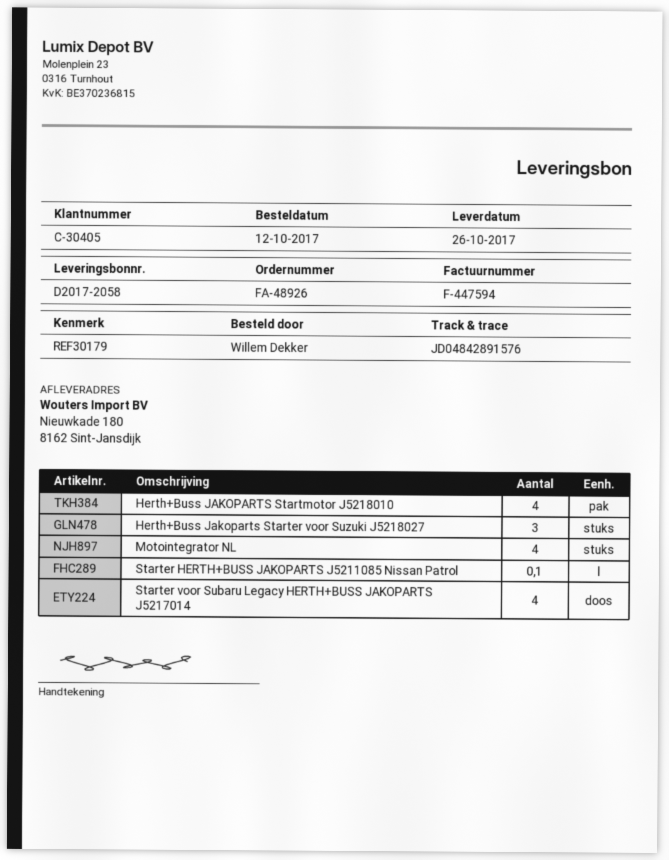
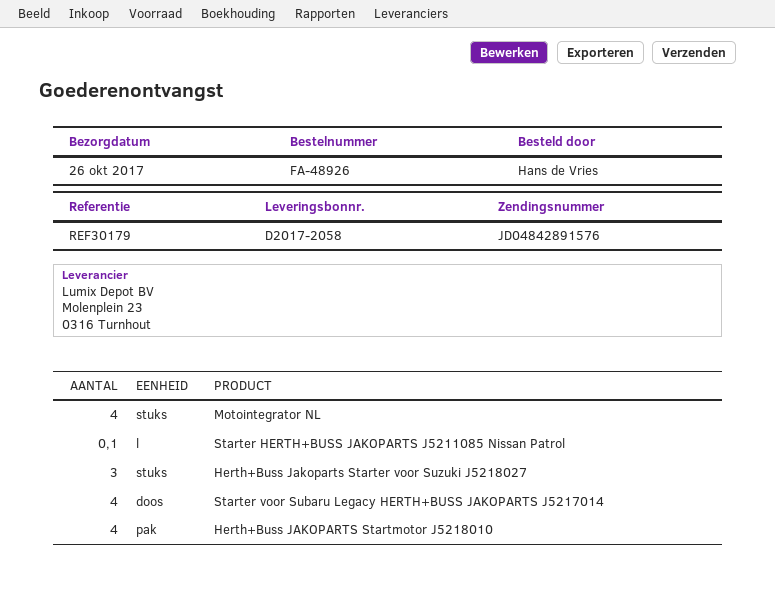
ordered by: Willem Dekker -> Hans de Vries

